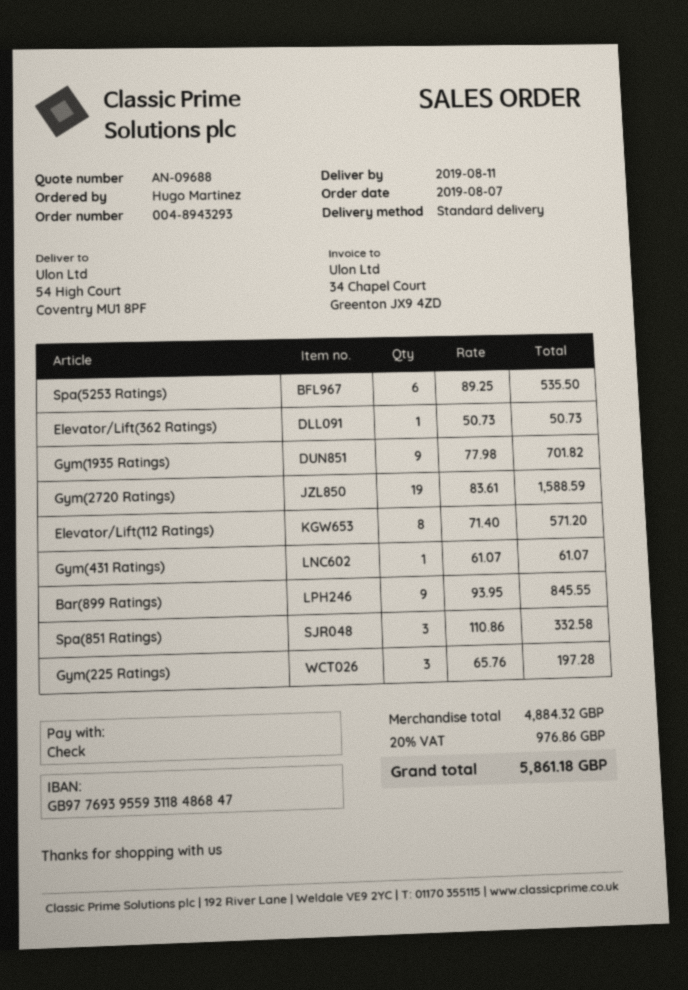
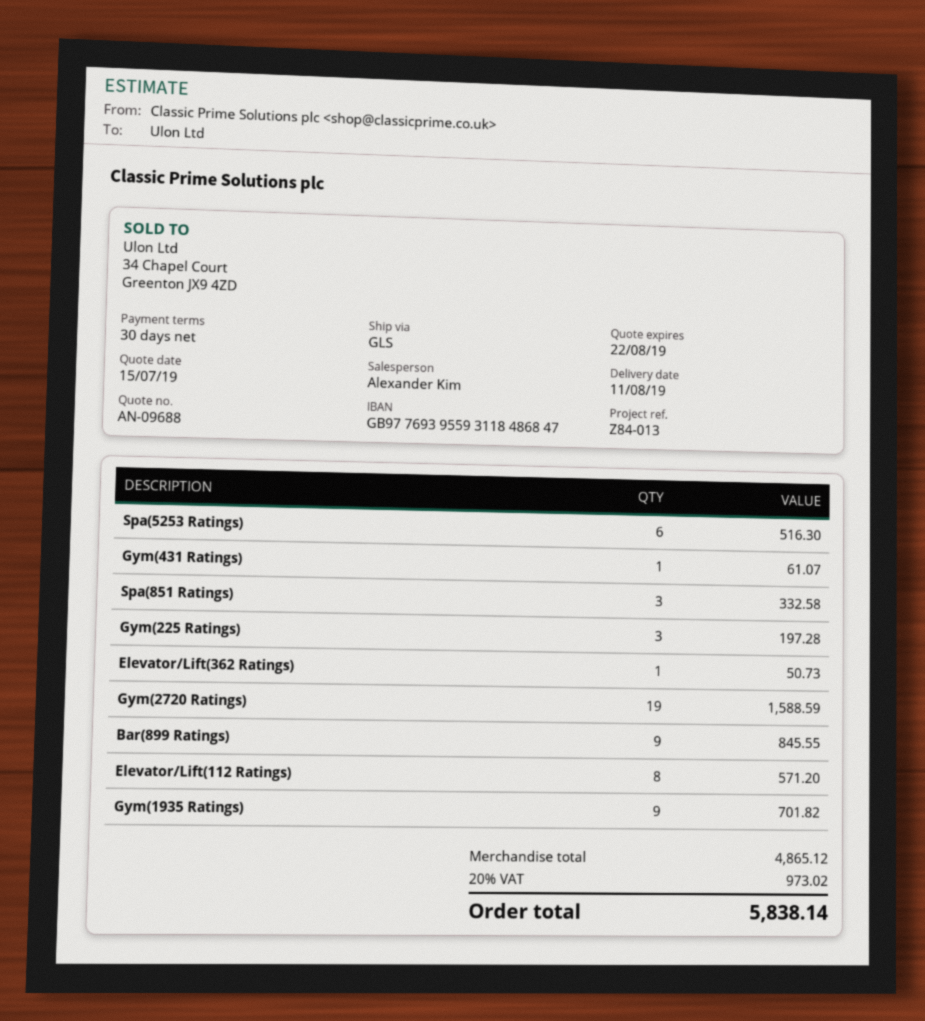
shipping method: standard -> GLS
Spa(5253 Ratings): 6 for 535.50 -> 6 for 516.30
subtotal: 4884.32 -> 4865.12
tax: 20% = 976.86 -> 20% = 973.02
total: 5861.18 -> 5838.14

